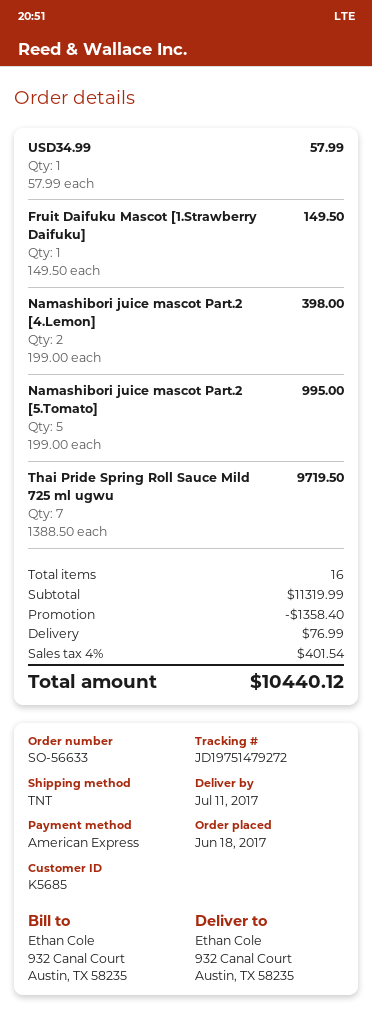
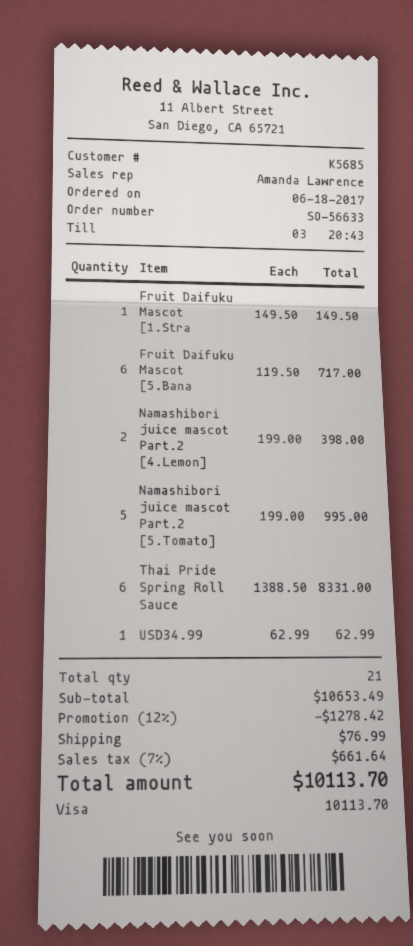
payment method: American Express -> Visa
USD34.99: 1 x 57.99 = 57.99 -> 1 x 62.99 = 62.99
Thai Pride Spring Roll Sauce Mild 725 ml ugwu: 7 x 1388.50 = 9719.50 -> 6 x 1388.50 = 8331.00
Fruit Daifuku Mascot [5.Bana: none -> 6 x 119.50 = 717.00
total quantity: 16 -> 21
subtotal: 11319.99 -> 10653.49
discount: 1358.40 -> 1278.42
tax: 4% = 401.54 -> 7% = 661.64
total: 10440.12 -> 10113.70

